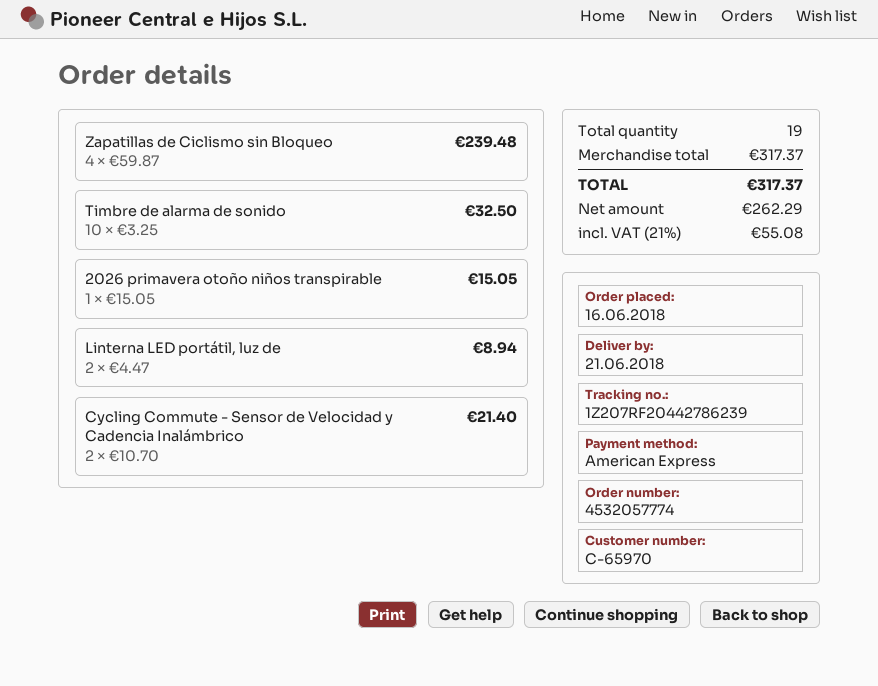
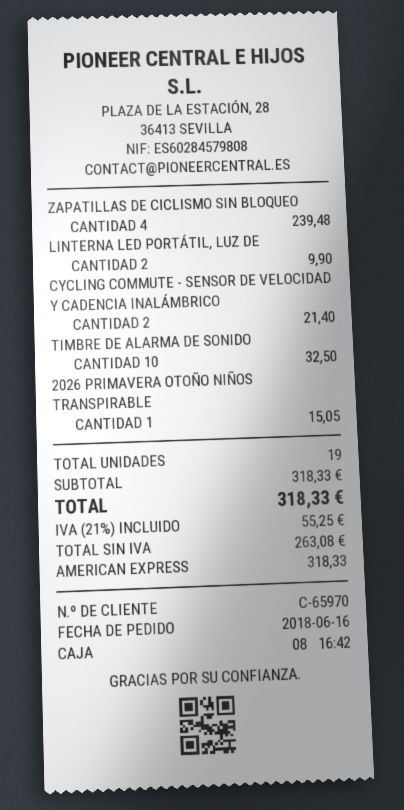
Linterna LED portátil, luz de: 2 for 8.94 -> 2 for 9.90
subtotal: 317.37 -> 318.33
net: 262.29 -> 263.08
tax: 21% = 55.08 -> 21% = 55.25
total: 317.37 -> 318.33

